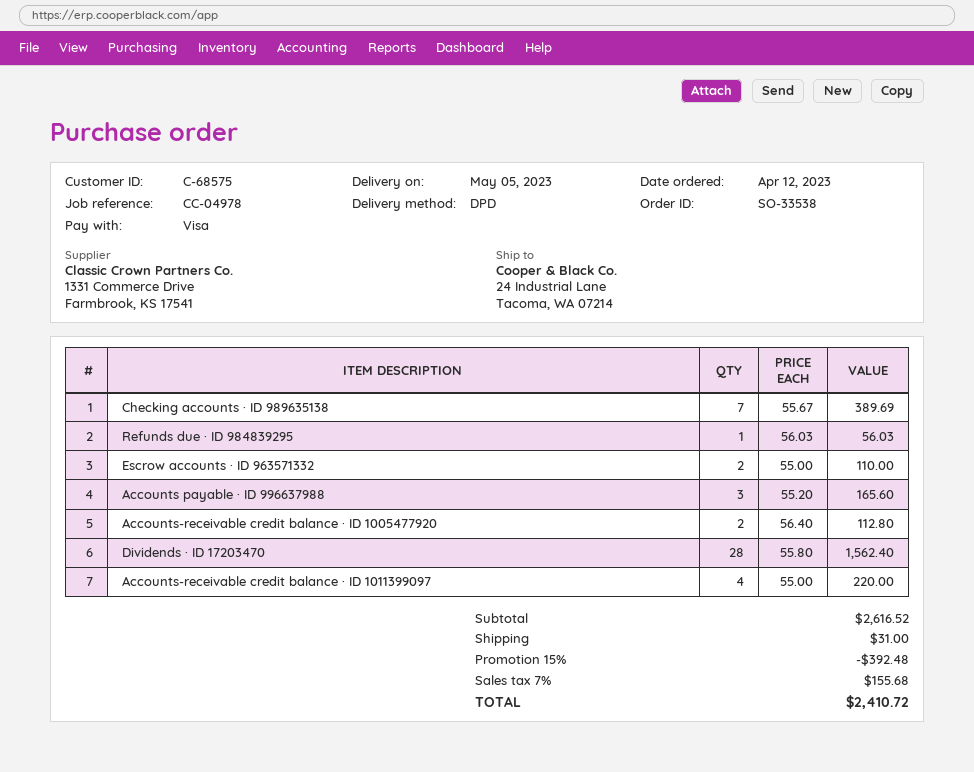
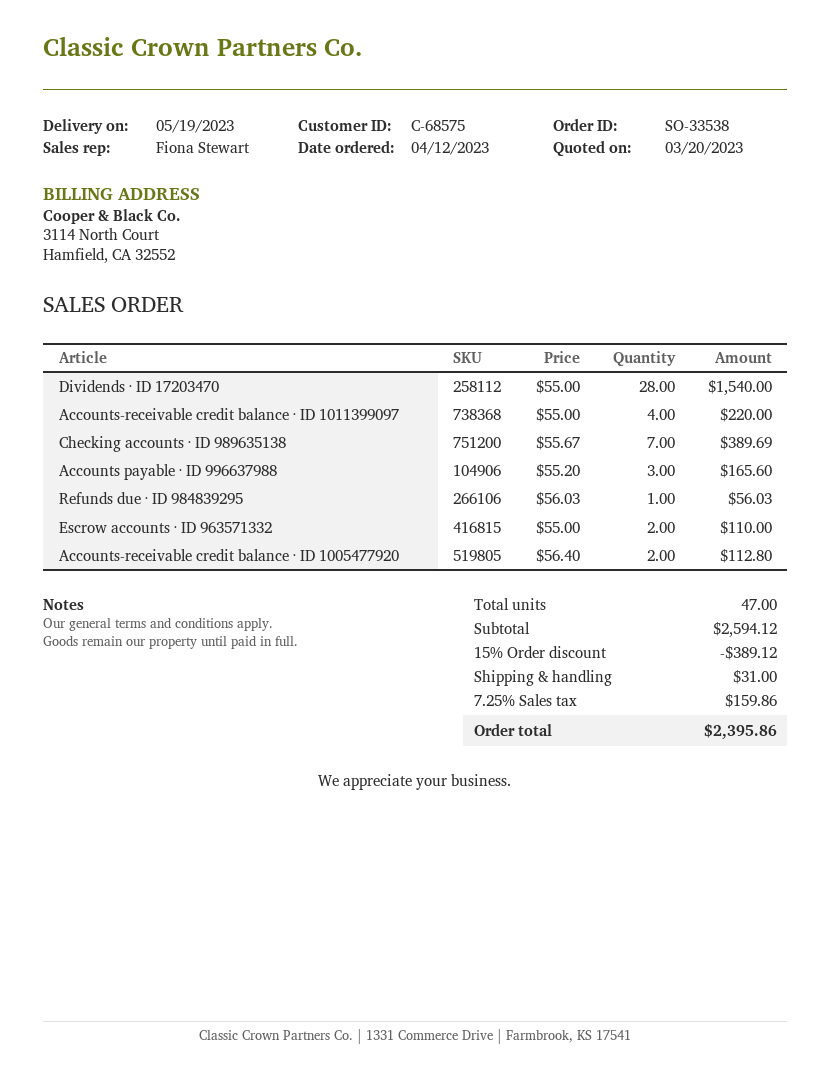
delivery date: 2023-05-05 -> 2023-05-19
Dividends · ID 17203470: 28 x 55.80 = 1562.40 -> 28 x 55.00 = 1540.00
subtotal: 2616.52 -> 2594.12
discount: 15% = 392.48 -> 15% = 389.12
tax: 7% = 155.68 -> 7.25% = 159.86
total: 2410.72 -> 2395.86

